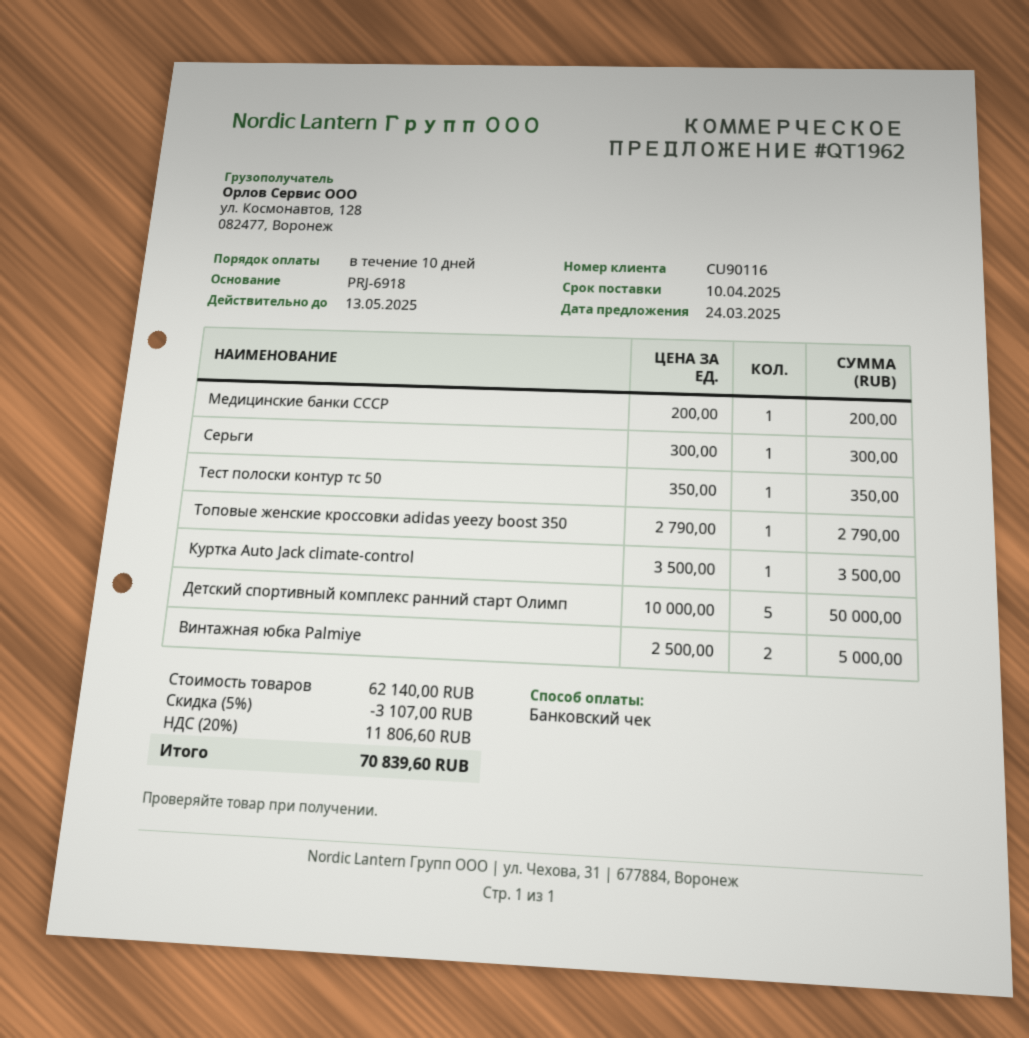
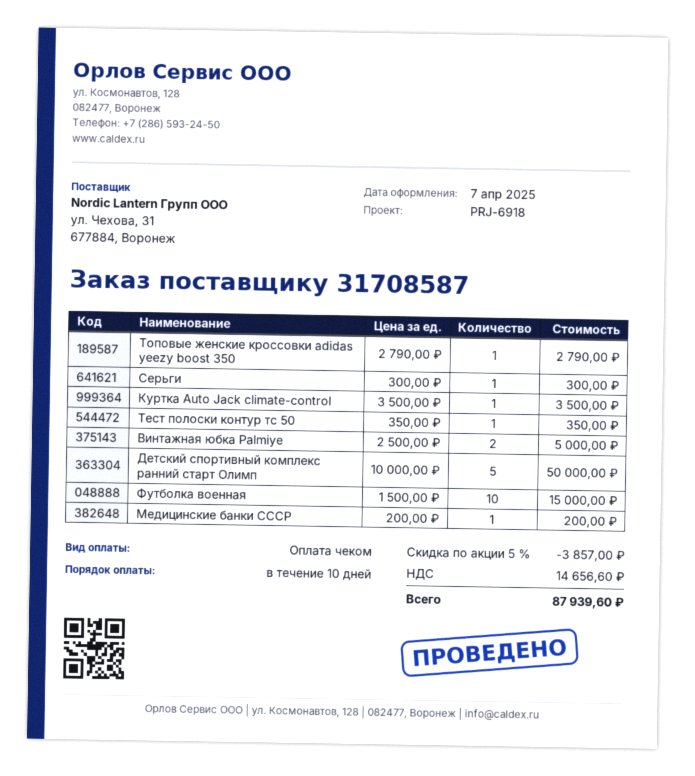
Футболка военная: none -> 10 x 1500.00 = 15000.00
discount: 5% = 3107.00 -> 5% = 3857.00
tax: 11806.60 -> 14656.60
total: 70839.60 -> 87939.60

